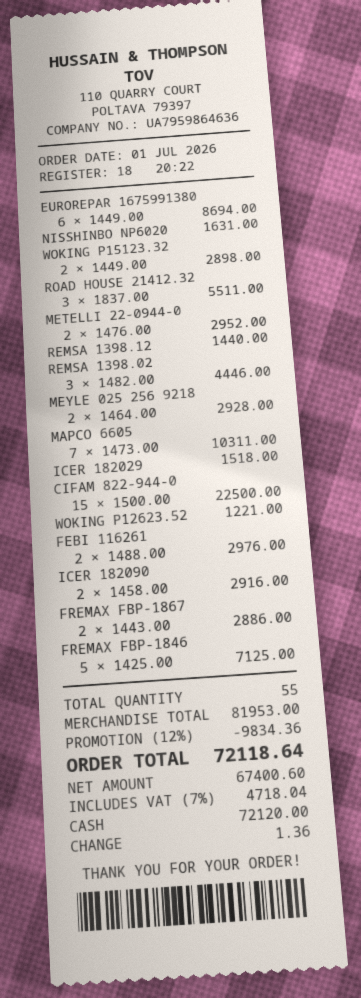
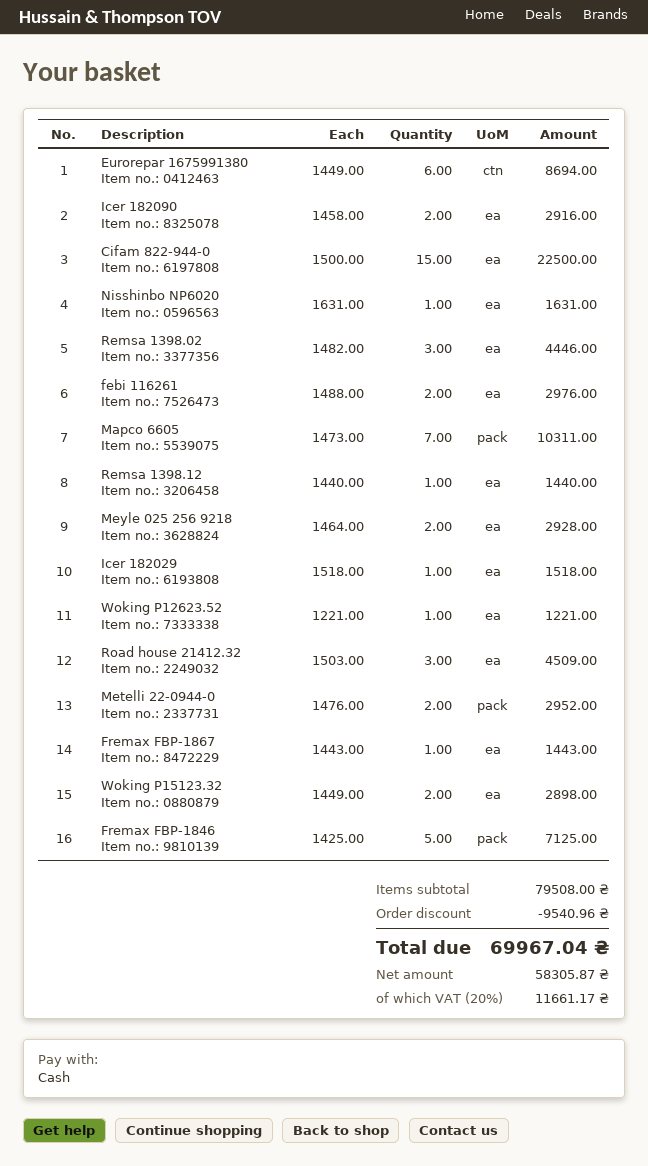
ROAD HOUSE 21412.32: 3 x 1837.00 = 5511.00 -> 3 x 1503.00 = 4509.00
FREMAX FBP-1867: 2 x 1443.00 = 2886.00 -> 1 x 1443.00 = 1443.00
subtotal: 81953.00 -> 79508.00
discount: 9834.36 -> 9540.96
net: 67400.60 -> 58305.87
tax: 7% = 4718.04 -> 20% = 11661.17
total: 72118.64 -> 69967.04

